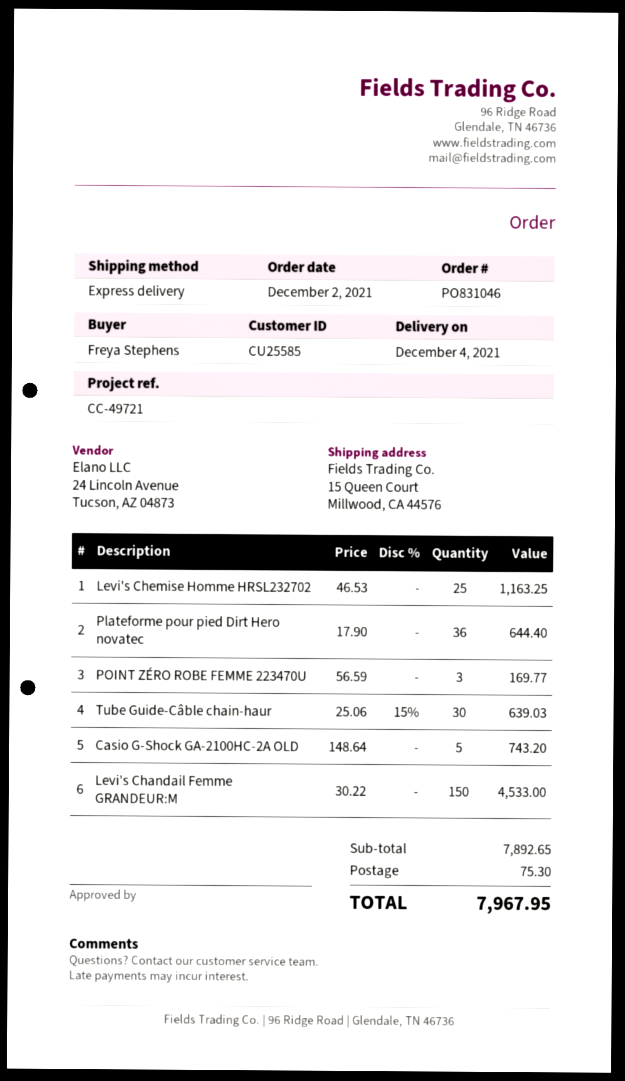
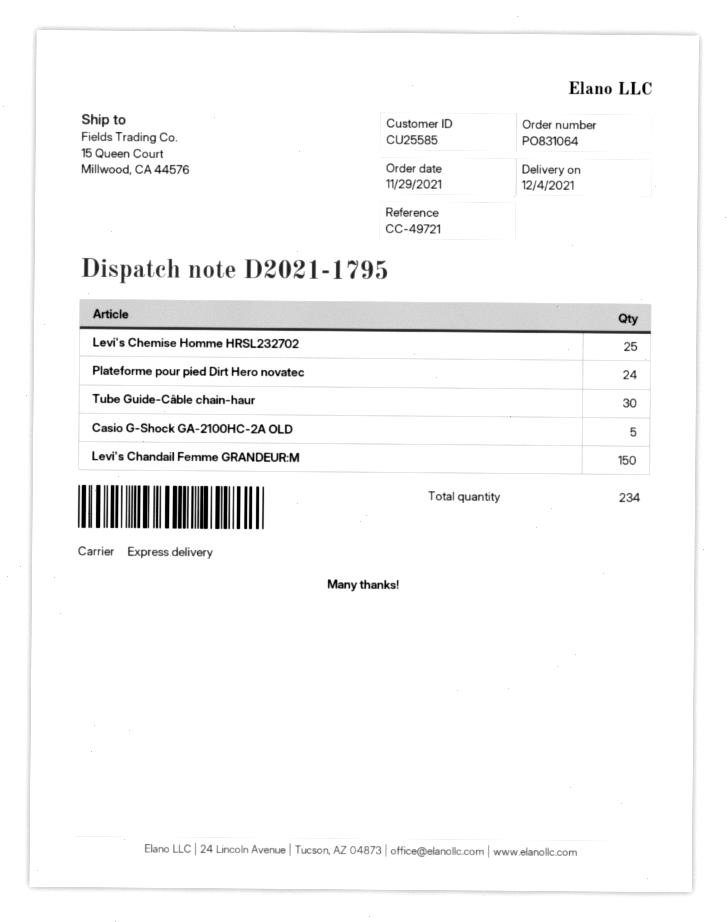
order number: PO831046 -> PO831064
order date: 2021-12-02 -> 2021-11-29
Plateforme pour pied Dirt Hero novatec: 36 -> 24
POINT ZÉRO ROBE FEMME 223470U: 3 -> none

